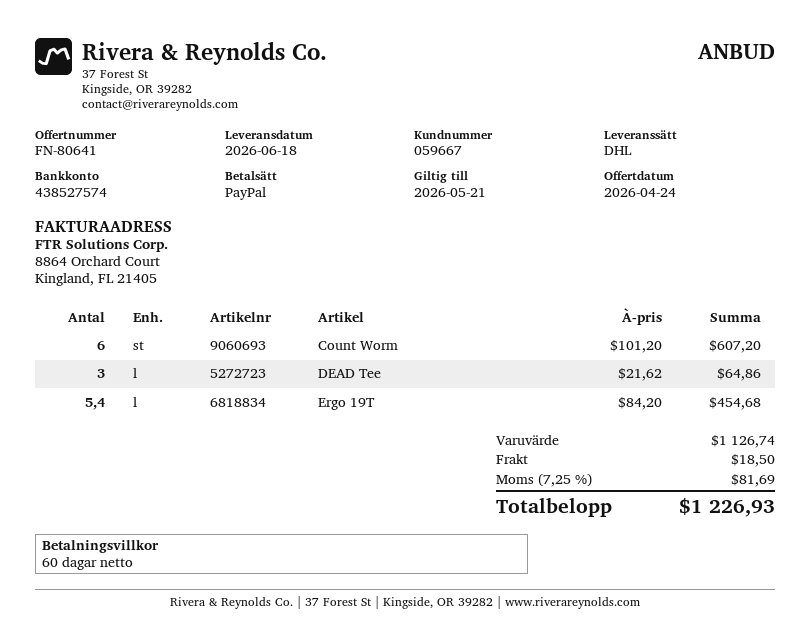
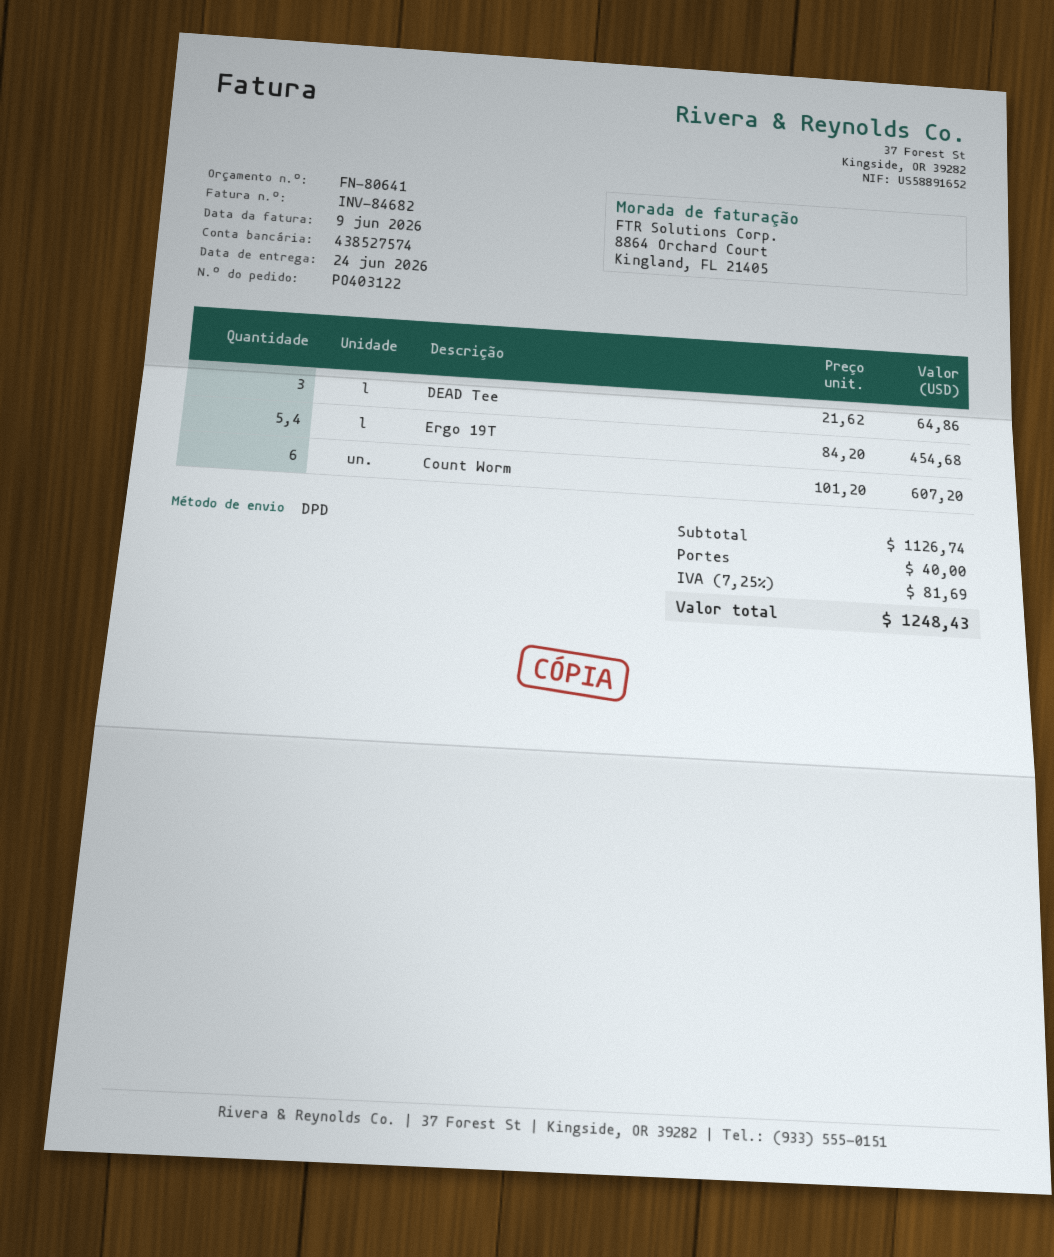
delivery date: 2026-06-18 -> 2026-06-24
shipping method: DHL -> DPD
shipping: 18.50 -> 40.00
total: 1226.93 -> 1248.43

